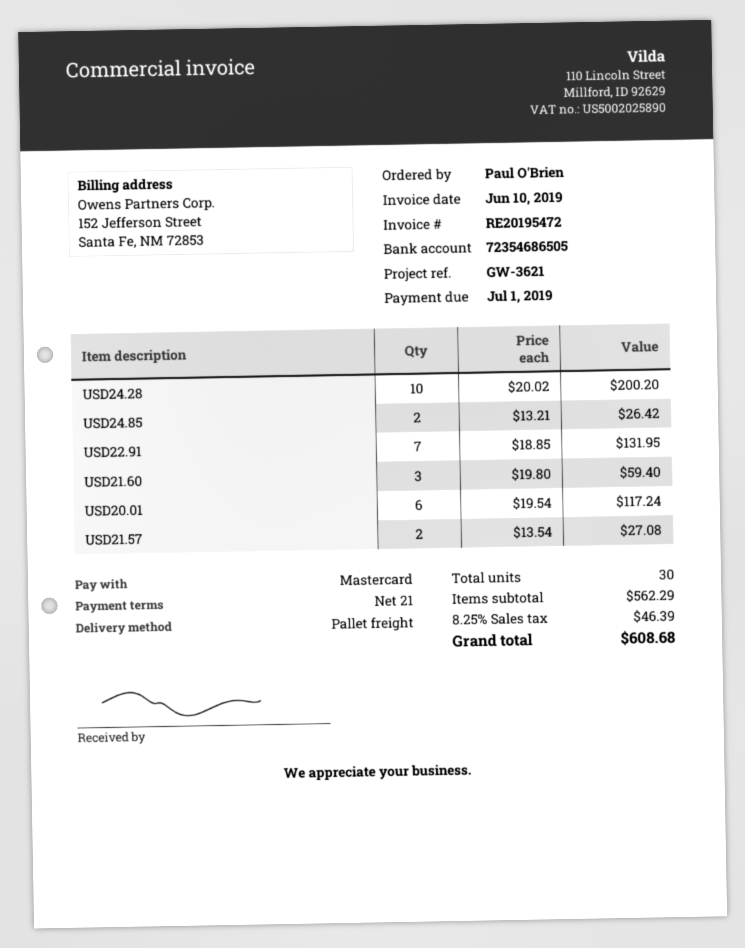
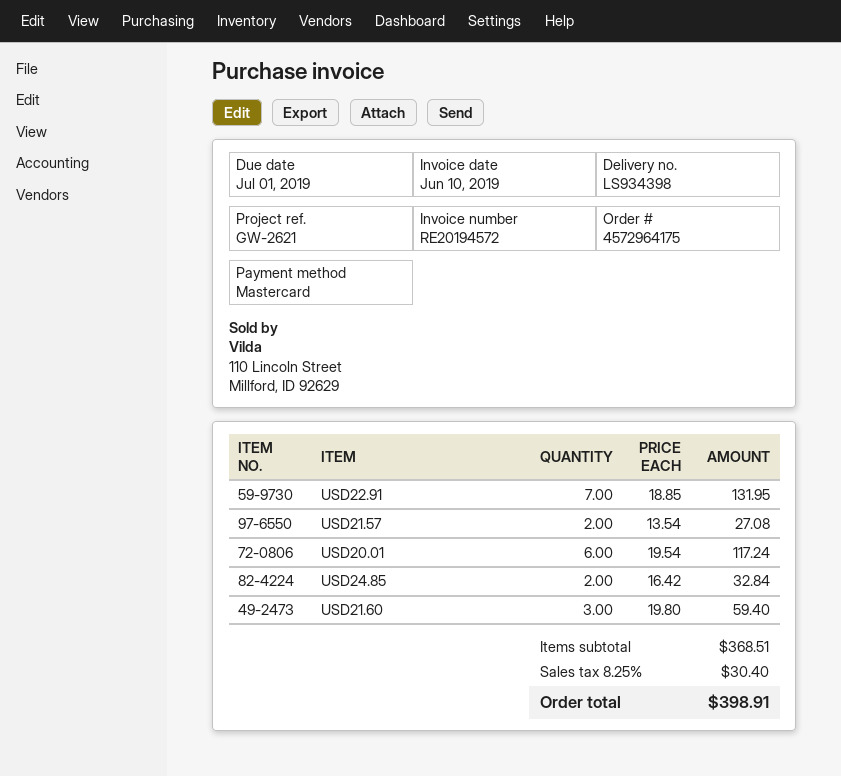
invoice number: RE20195472 -> RE20194572
reference: GW-3621 -> GW-2621
USD24.28: 10 x 20.02 = 200.20 -> none
USD24.85: 2 x 13.21 = 26.42 -> 2 x 16.42 = 32.84
subtotal: 562.29 -> 368.51
tax: 8.25% = 46.39 -> 8.25% = 30.40
total: 608.68 -> 398.91

